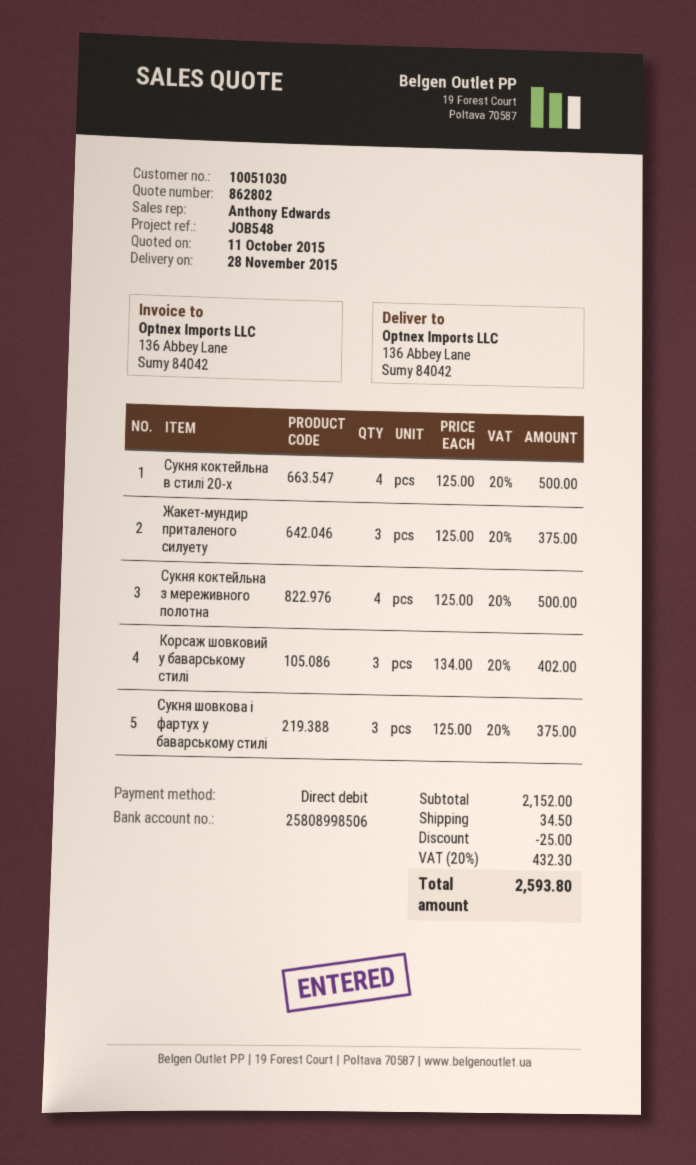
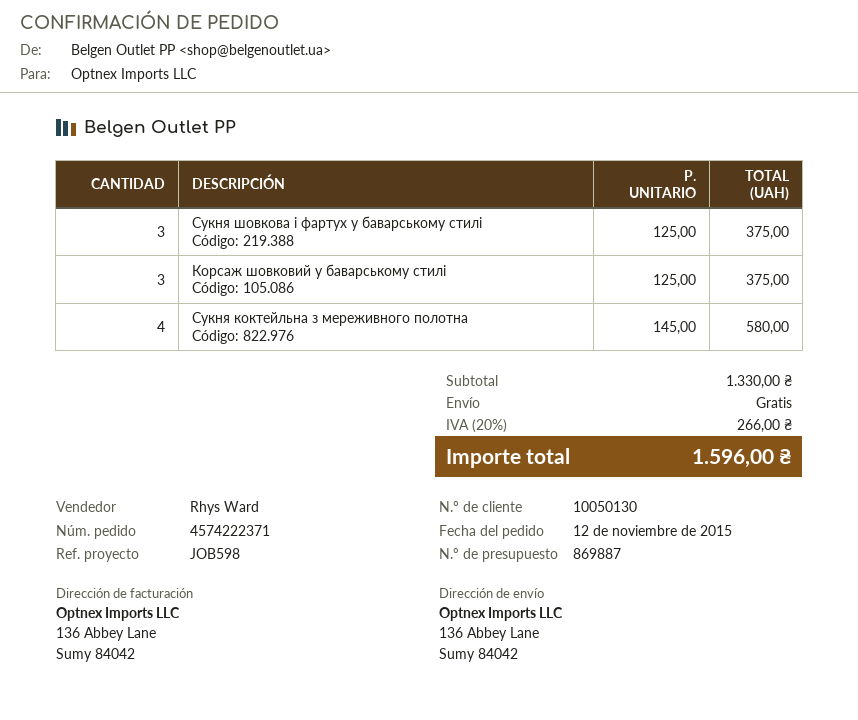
quote number: 862802 -> 869887
customer number: 10051030 -> 10050130
reference: JOB548 -> JOB598
sales rep: Anthony Edwards -> Rhys Ward
Сукня коктейльна в стилі 20-х: 4 x 125.00 = 500.00 -> none
Жакет-мундир приталеного силуету: 3 x 125.00 = 375.00 -> none
Сукня коктейльна з мереживного полотна: 4 x 125.00 = 500.00 -> 4 x 145.00 = 580.00
Корсаж шовковий у баварському стилі: 3 x 134.00 = 402.00 -> 3 x 125.00 = 375.00
subtotal: 2152.00 -> 1330.00
discount: 25.00 -> none
shipping: 34.50 -> 0.00
tax: 20% = 432.30 -> 20% = 266.00
total: 2593.80 -> 1596.00

